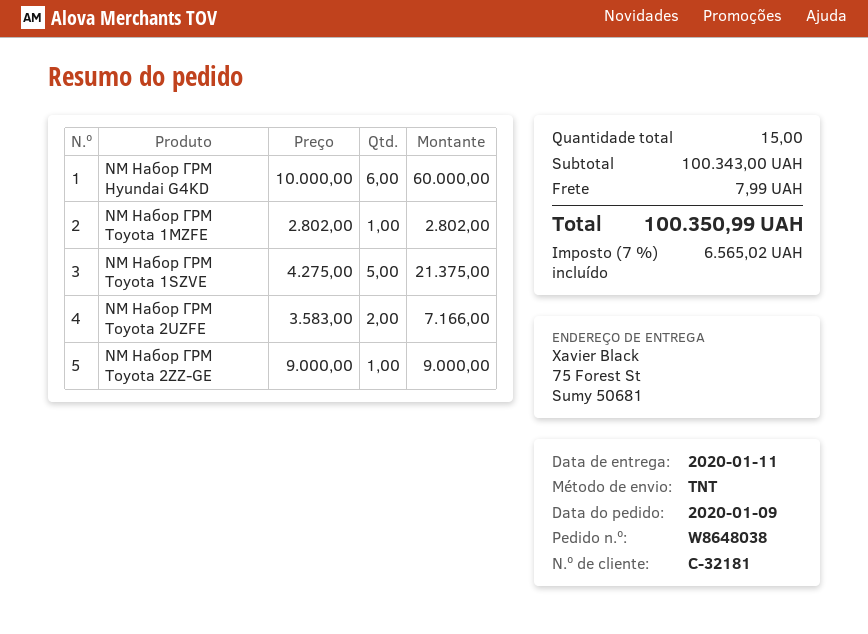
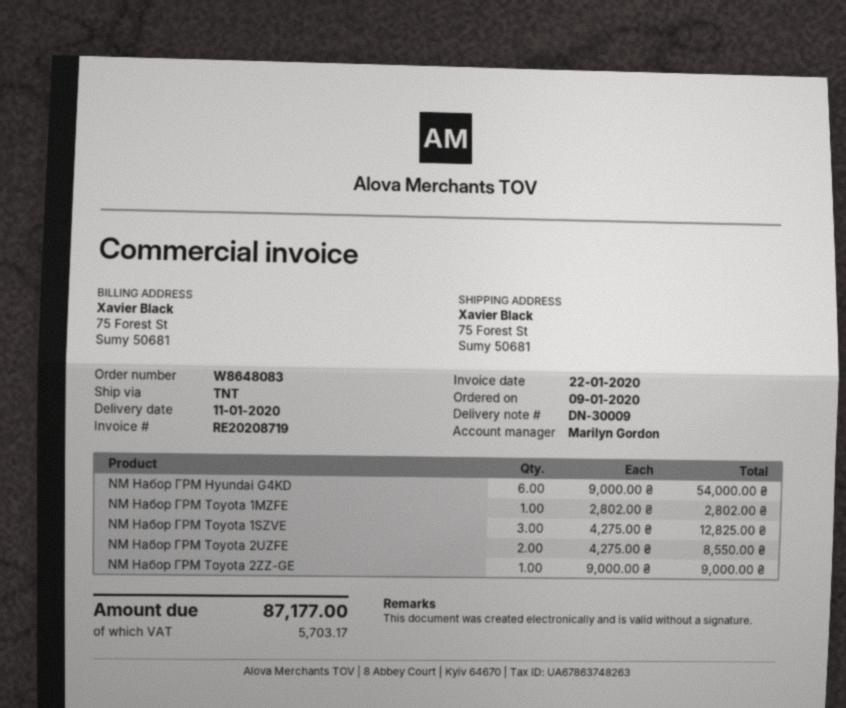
order number: W8648038 -> W8648083
NM Набор ГРМ Hyundai G4KD: 6 x 10000.00 = 60000.00 -> 6 x 9000.00 = 54000.00
NM Набор ГРМ Toyota 1SZVE: 5 x 4275.00 = 21375.00 -> 3 x 4275.00 = 12825.00
NM Набор ГРМ Toyota 2UZFE: 2 x 3583.00 = 7166.00 -> 2 x 4275.00 = 8550.00
shipping: 7.99 -> none
tax: 6565.02 -> 5703.17
total: 100350.99 -> 87177.00

